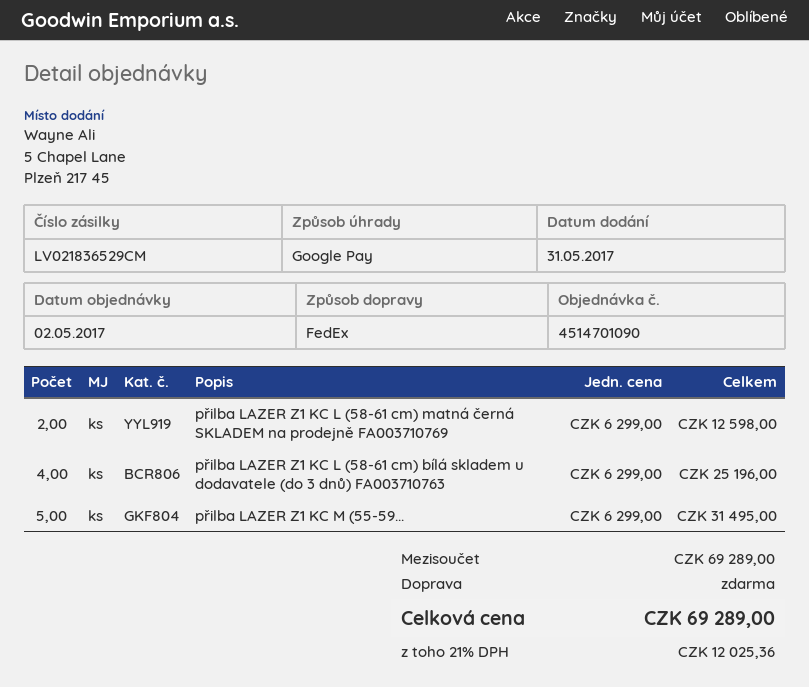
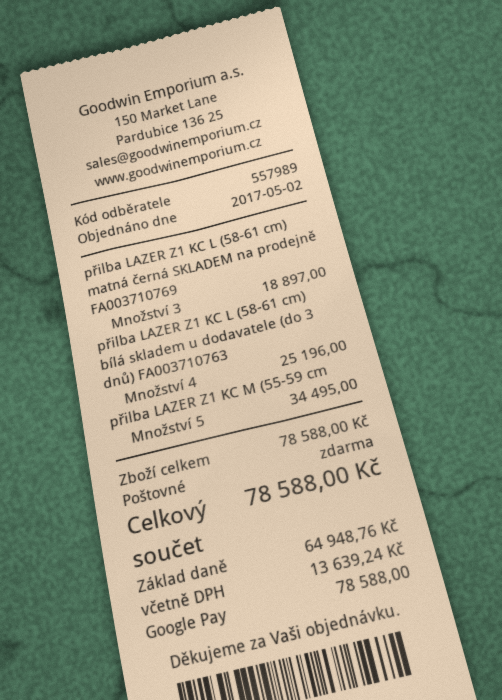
přilba LAZER Z1 KC L (58-61 cm) matná černá SKLADEM na prodejně FA003710769: 2 for 12598.00 -> 3 for 18897.00
přilba LAZER Z1 KC M (55-59...: 5 for 31495.00 -> 5 for 34495.00
subtotal: 69289.00 -> 78588.00
tax: 12025.36 -> 13639.24
total: 69289.00 -> 78588.00

